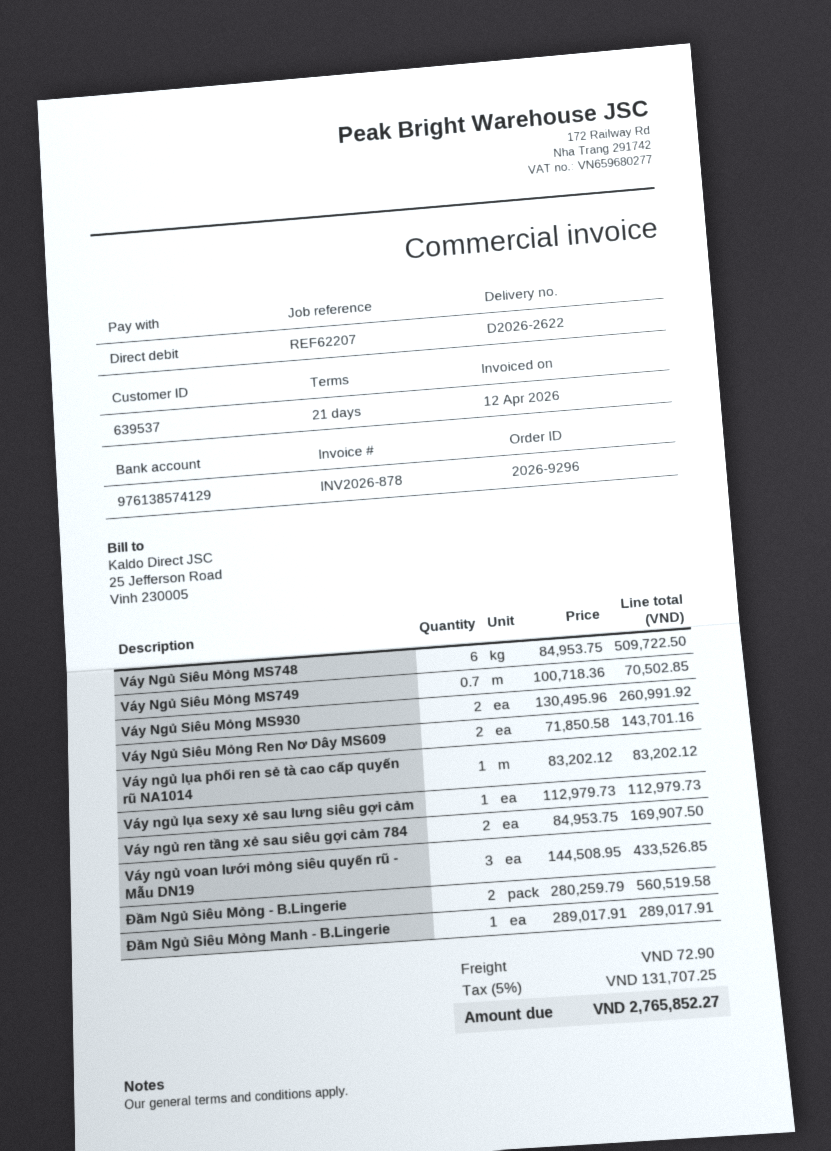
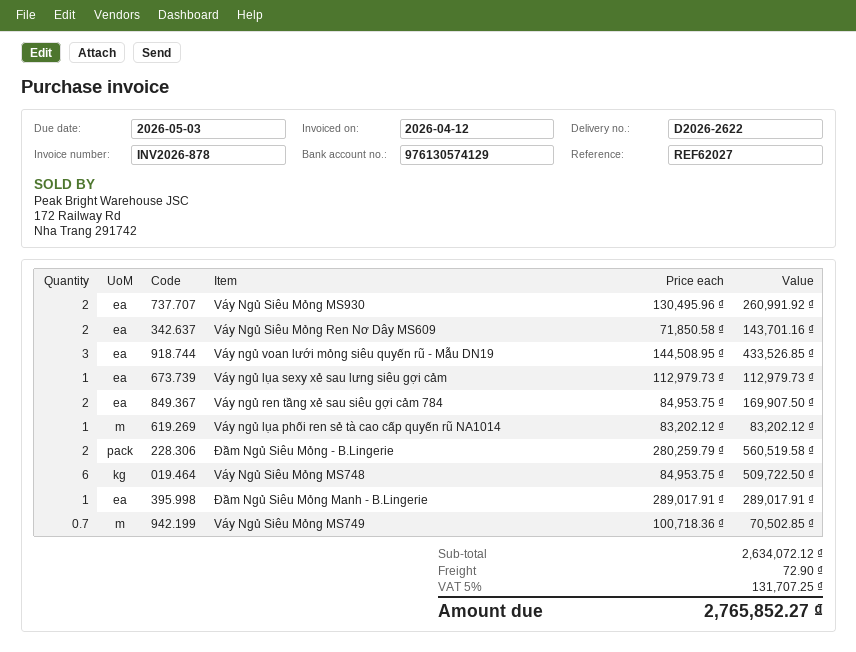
reference: REF62207 -> REF62027
bank account: 976138574129 -> 976130574129

